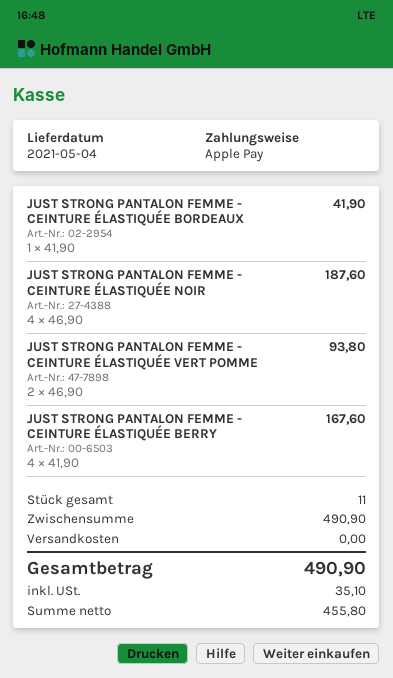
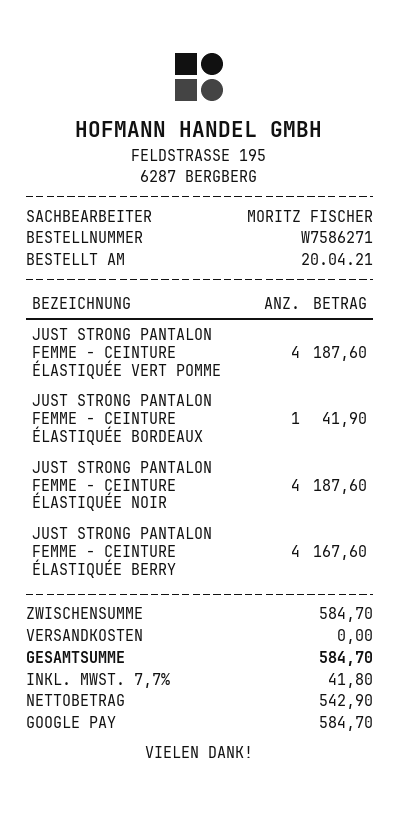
payment method: Apple Pay -> Google Pay
JUST STRONG PANTALON FEMME - CEINTURE ÉLASTIQUÉE VERT POMME: 2 for 93.80 -> 4 for 187.60
subtotal: 490.90 -> 584.70
net: 455.80 -> 542.90
tax: 35.10 -> 41.80
total: 490.90 -> 584.70

